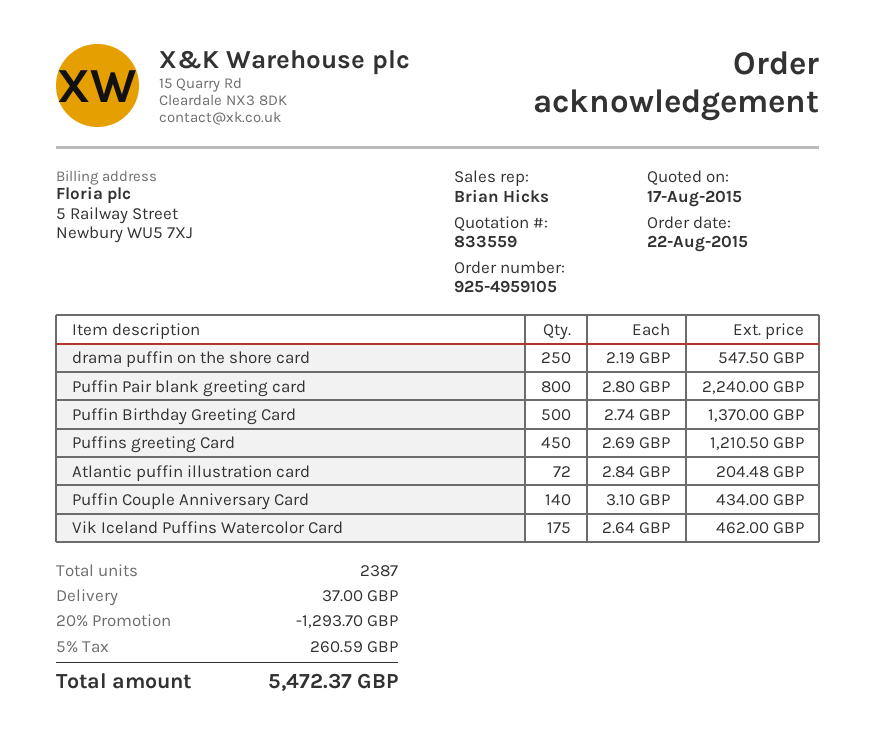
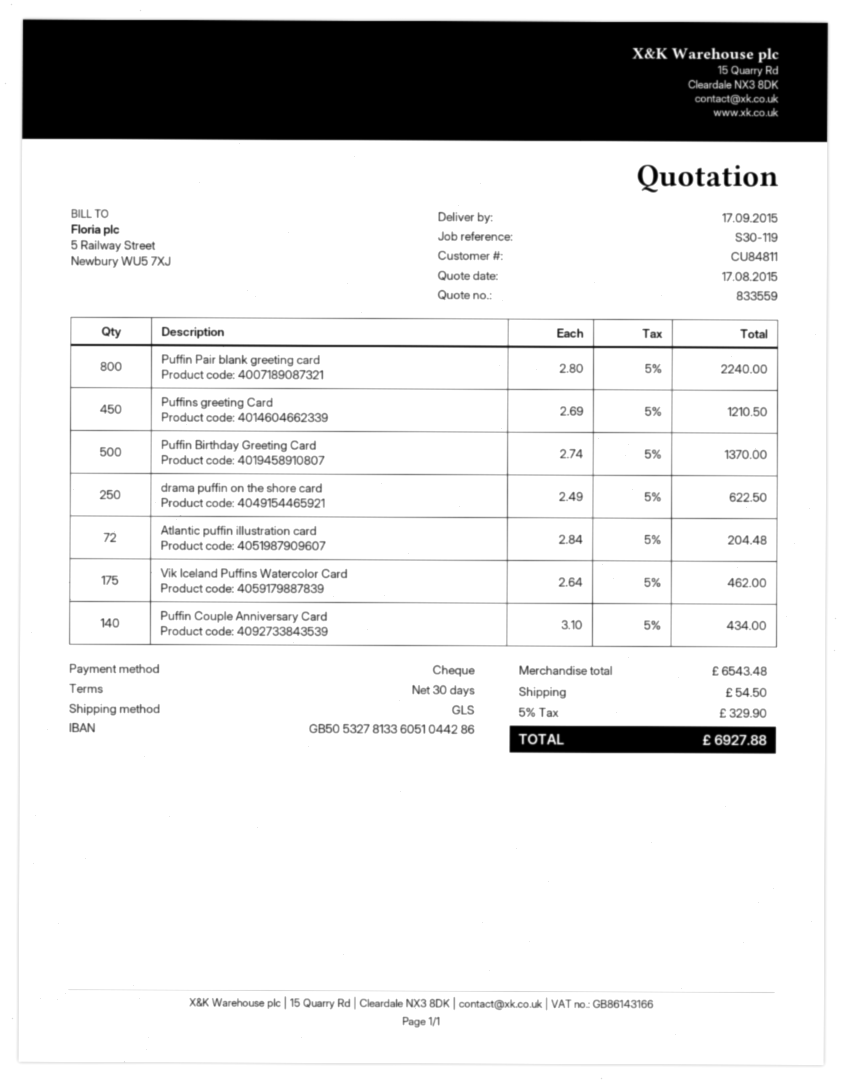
drama puffin on the shore card: 250 x 2.19 = 547.50 -> 250 x 2.49 = 622.50
discount: 20% = 1293.70 -> none
shipping: 37.00 -> 54.50
tax: 5% = 260.59 -> 5% = 329.90
total: 5472.37 -> 6927.88

